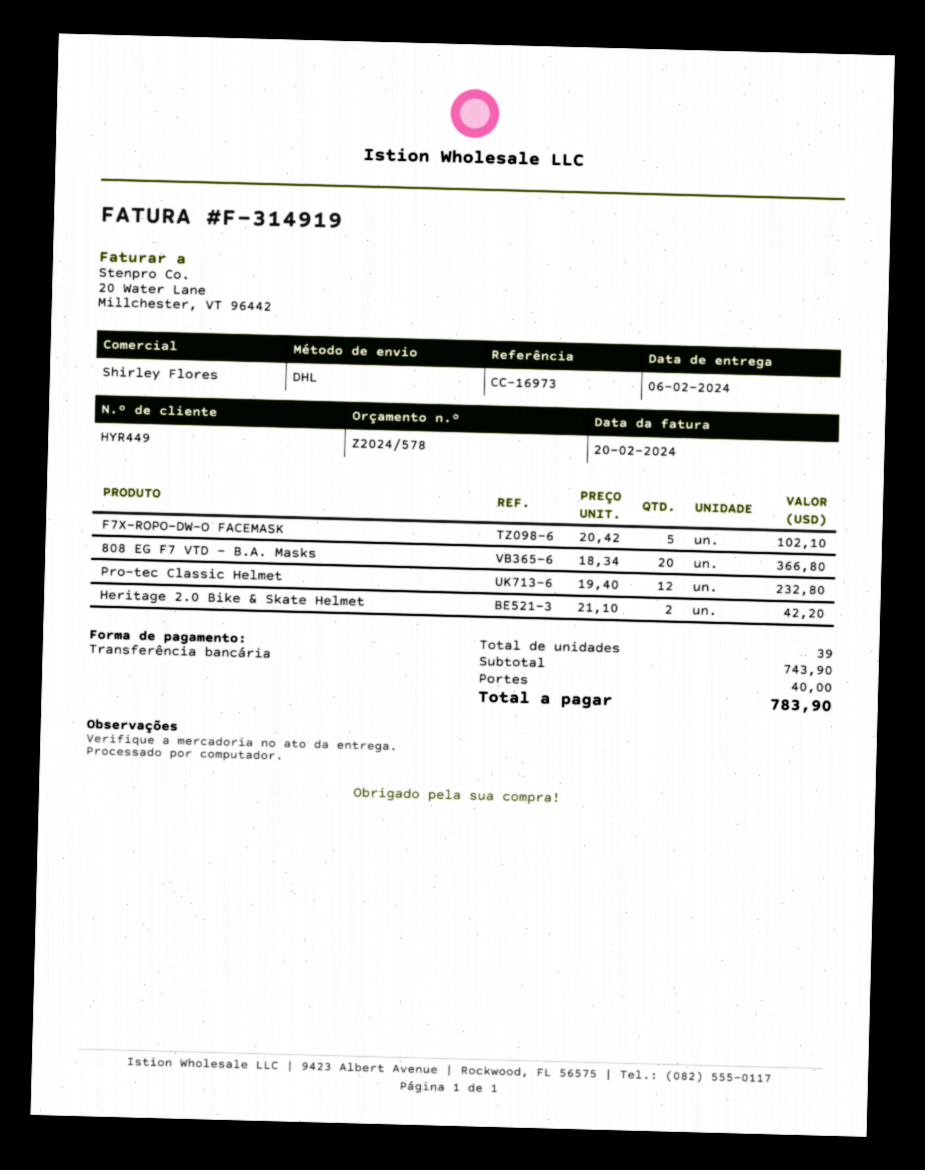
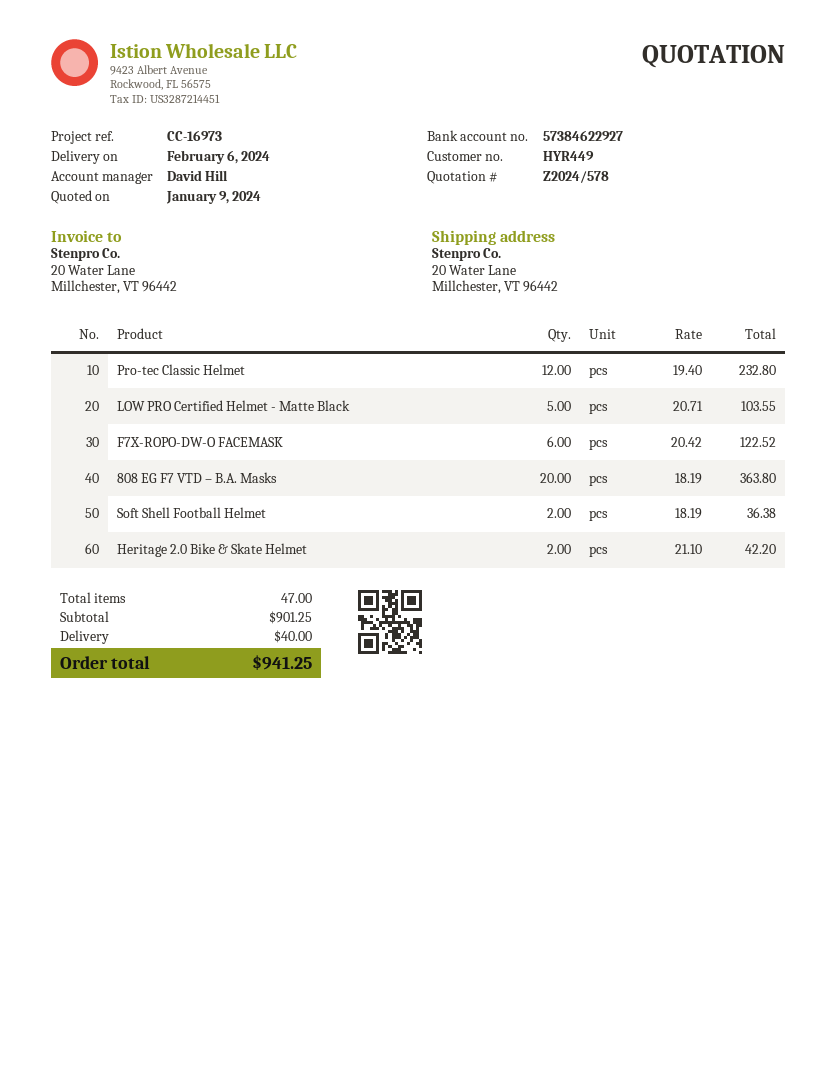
sales rep: Shirley Flores -> David Hill
F7X-ROPO-DW-O FACEMASK: 5 x 20.42 = 102.10 -> 6 x 20.42 = 122.52
808 EG F7 VTD – B.A. Masks: 20 x 18.34 = 366.80 -> 20 x 18.19 = 363.80
LOW PRO Certified Helmet - Matte Black: none -> 5 x 20.71 = 103.55
Soft Shell Football Helmet: none -> 2 x 18.19 = 36.38
total quantity: 39 -> 47
subtotal: 743.90 -> 901.25
total: 783.90 -> 941.25

